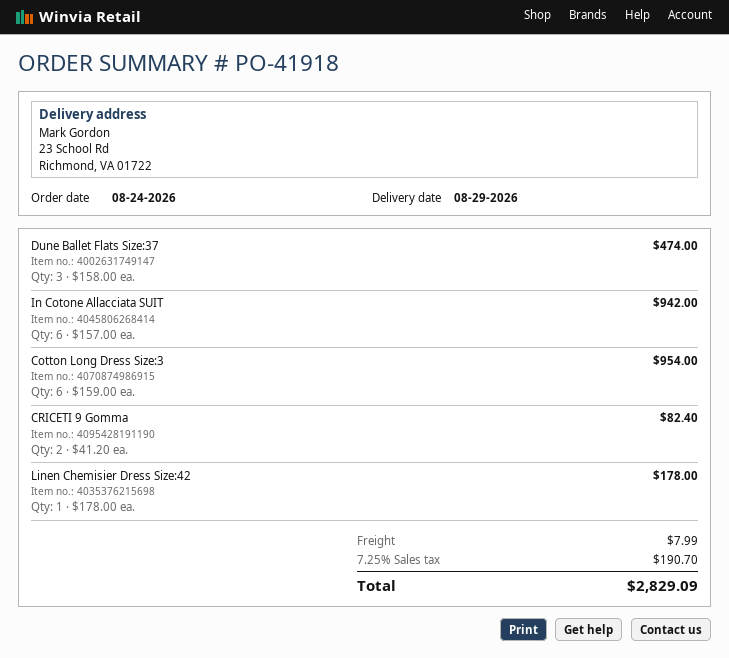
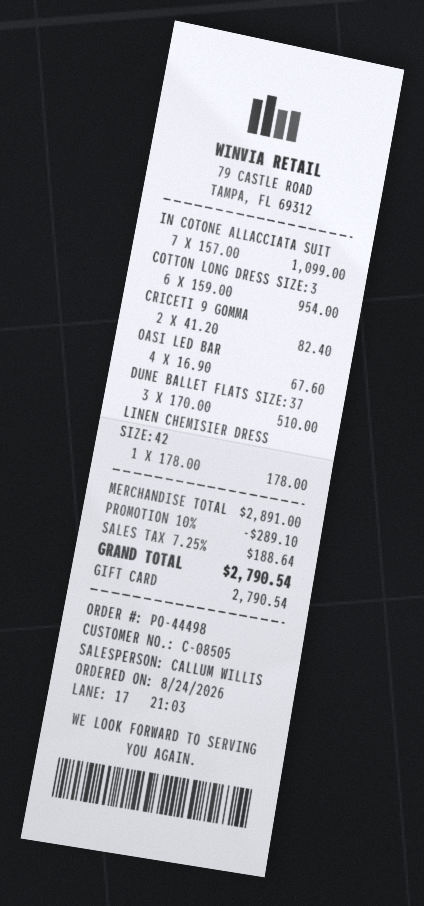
order number: PO-41918 -> PO-44498
Dune Ballet Flats Size:37: 3 x 158.00 = 474.00 -> 3 x 170.00 = 510.00
In Cotone Allacciata SUIT: 6 x 157.00 = 942.00 -> 7 x 157.00 = 1099.00
OASI LED BAR: none -> 4 x 16.90 = 67.60
discount: none -> 10% = 289.10
shipping: 7.99 -> none
tax: 7.25% = 190.70 -> 7.25% = 188.64
total: 2829.09 -> 2790.54

